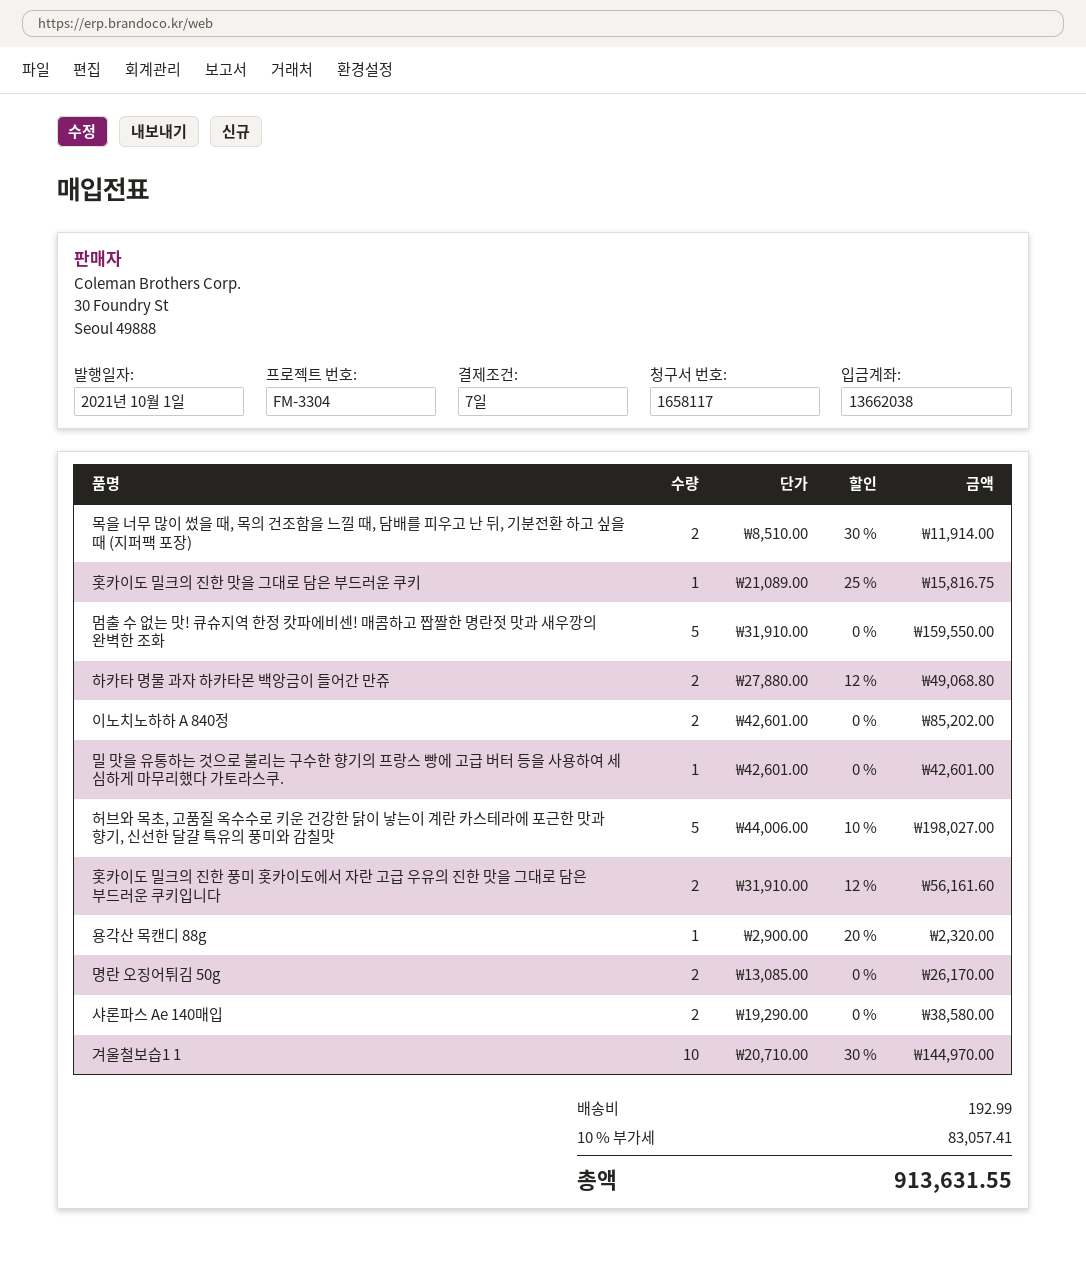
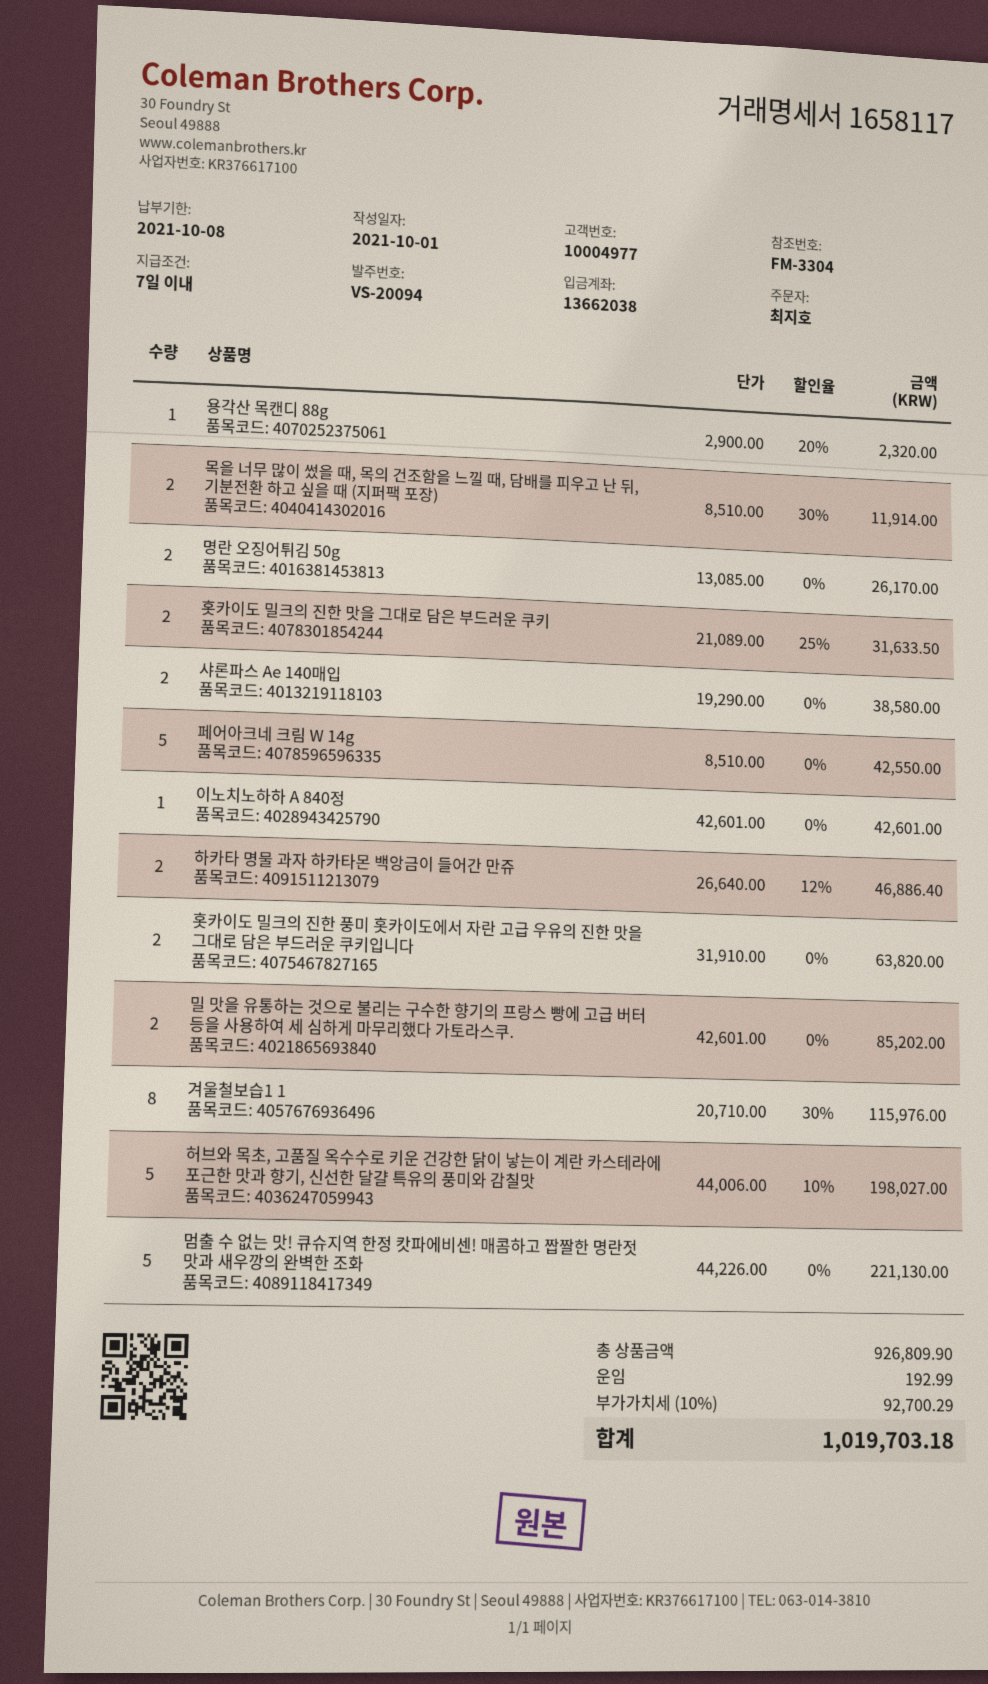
홋카이도 밀크의 진한 맛을 그대로 담은 부드러운 쿠키: 1 x 21089.00 - 25% = 15816.75 -> 2 x 21089.00 - 25% = 31633.50
멈출 수 없는 맛! 큐슈지역 한정 캇파에비센! 매콤하고 짭짤한 명란젓 맛과 새우깡의 완벽한 조화: 5 x 31910.00 = 159550.00 -> 5 x 44226.00 = 221130.00
하카타 명물 과자 하카타몬 백앙금이 들어간 만쥬: 2 x 27880.00 - 12% = 49068.80 -> 2 x 26640.00 - 12% = 46886.40
이노치노하하 A 840정: 2 x 42601.00 = 85202.00 -> 1 x 42601.00 = 42601.00
밀 맛을 유통하는 것으로 불리는 구수한 향기의 프랑스 빵에 고급 버터 등을 사용하여 세 심하게 마무리했다 가토라스쿠.: 1 x 42601.00 = 42601.00 -> 2 x 42601.00 = 85202.00
홋카이도 밀크의 진한 풍미 홋카이도에서 자란 고급 우유의 진한 맛을 그대로 담은 부드러운 쿠키입니다: 2 x 31910.00 - 12% = 56161.60 -> 2 x 31910.00 = 63820.00
겨울철보습1 1: 10 x 20710.00 - 30% = 144970.00 -> 8 x 20710.00 - 30% = 115976.00
페어아크네 크림 W 14g: none -> 5 x 8510.00 = 42550.00
tax: 10% = 83057.41 -> 10% = 92700.29
total: 913631.55 -> 1019703.18

